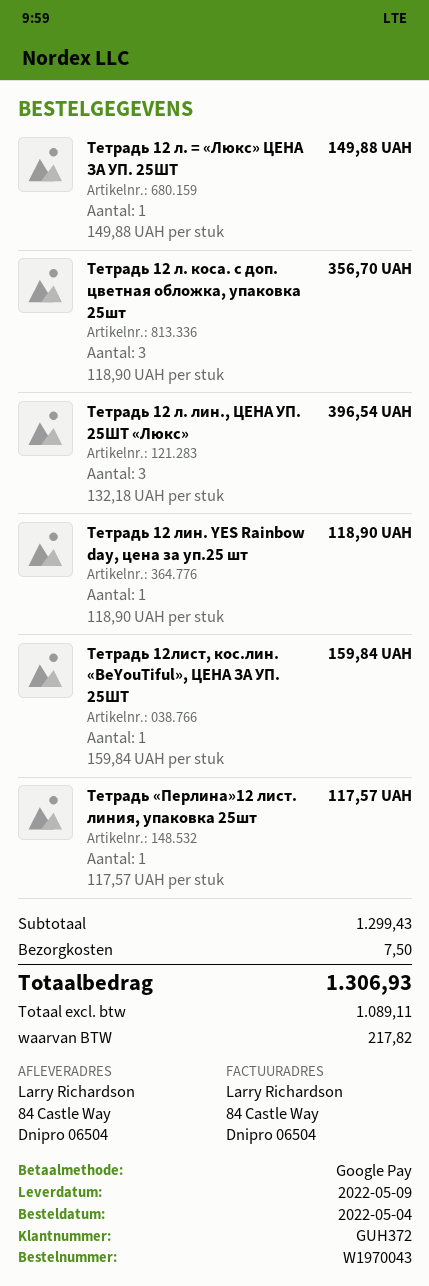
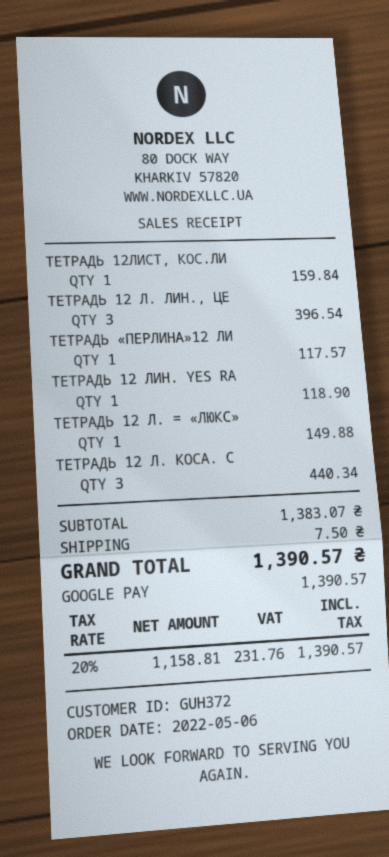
order date: 2022-05-04 -> 2022-05-06
Тетрадь 12 л. коса. с доп. цветная обложка, упаковка 25шт: 3 for 356.70 -> 3 for 440.34
subtotal: 1299.43 -> 1383.07
net: 1089.11 -> 1158.81
tax: 217.82 -> 231.76
total: 1306.93 -> 1390.57

